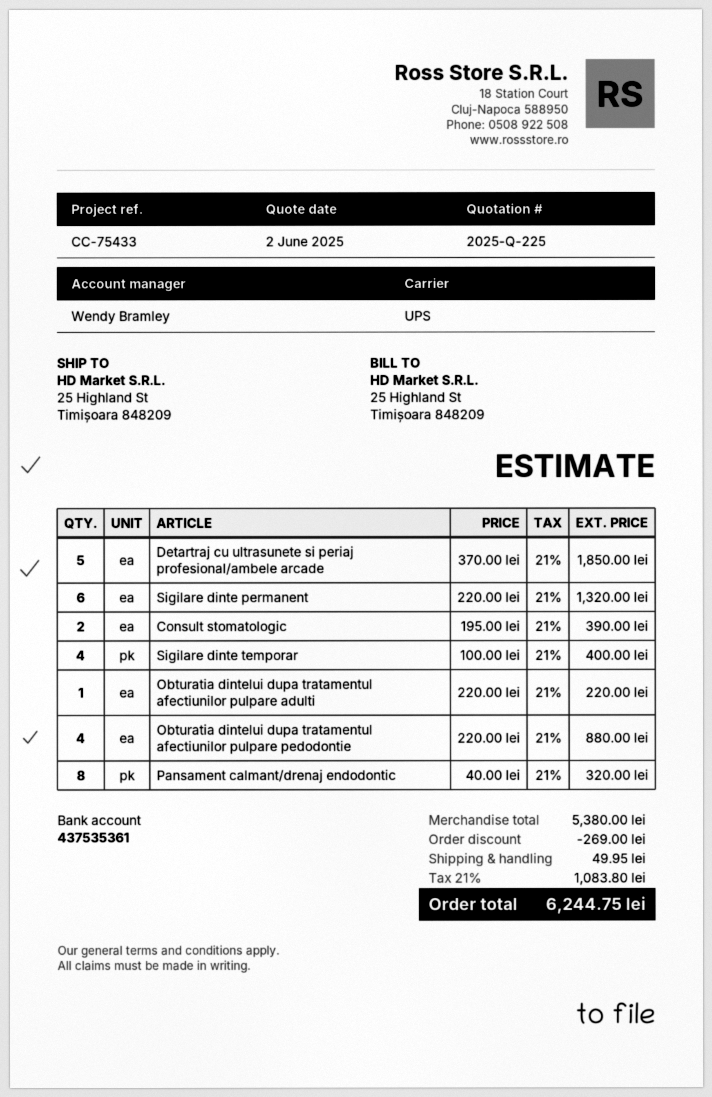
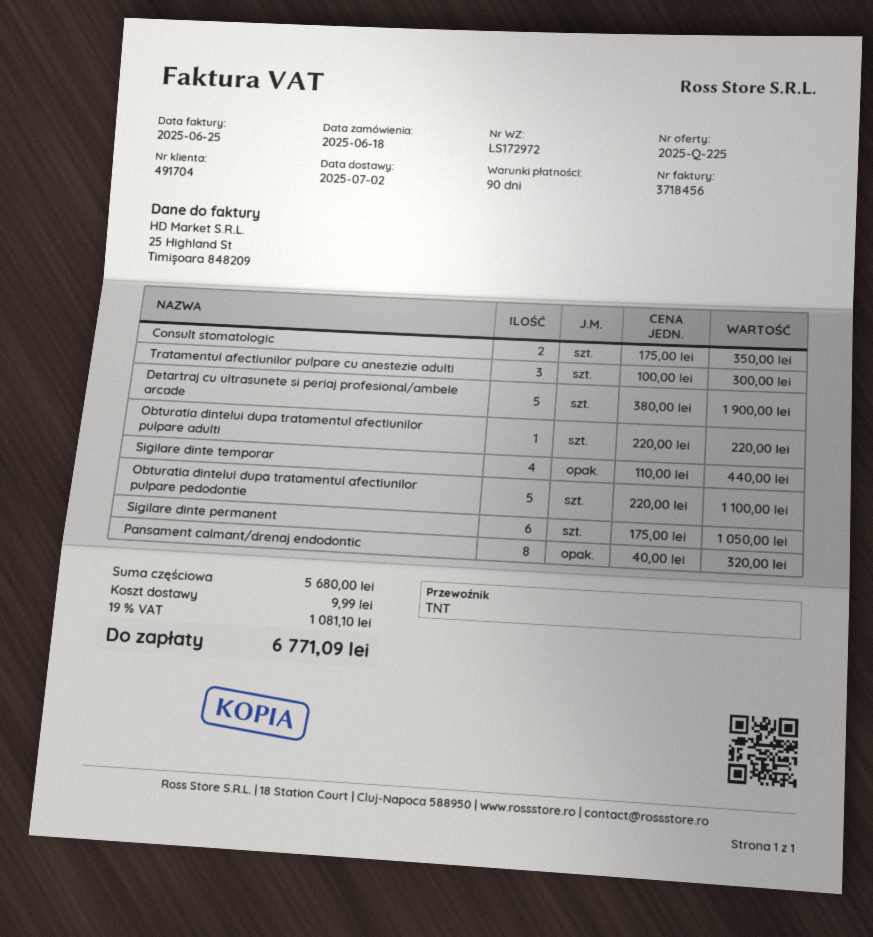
shipping method: UPS -> TNT
Detartraj cu ultrasunete si periaj profesional/ambele arcade: 5 x 370.00 = 1850.00 -> 5 x 380.00 = 1900.00
Sigilare dinte permanent: 6 x 220.00 = 1320.00 -> 6 x 175.00 = 1050.00
Consult stomatologic: 2 x 195.00 = 390.00 -> 2 x 175.00 = 350.00
Sigilare dinte temporar: 4 x 100.00 = 400.00 -> 4 x 110.00 = 440.00
Obturatia dintelui dupa tratamentul afectiunilor pulpare pedodontie: 4 x 220.00 = 880.00 -> 5 x 220.00 = 1100.00
Tratamentul afectiunilor pulpare cu anestezie adulti: none -> 3 x 100.00 = 300.00
subtotal: 5380.00 -> 5680.00
discount: 269.00 -> none
shipping: 49.95 -> 9.99
tax: 21% = 1083.80 -> 19% = 1081.10
total: 6244.75 -> 6771.09

